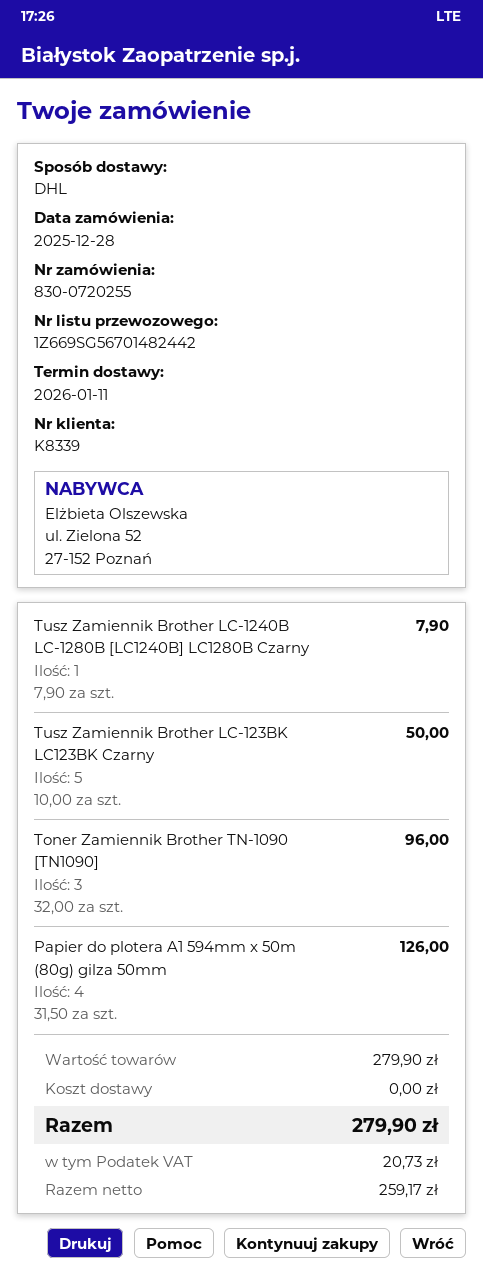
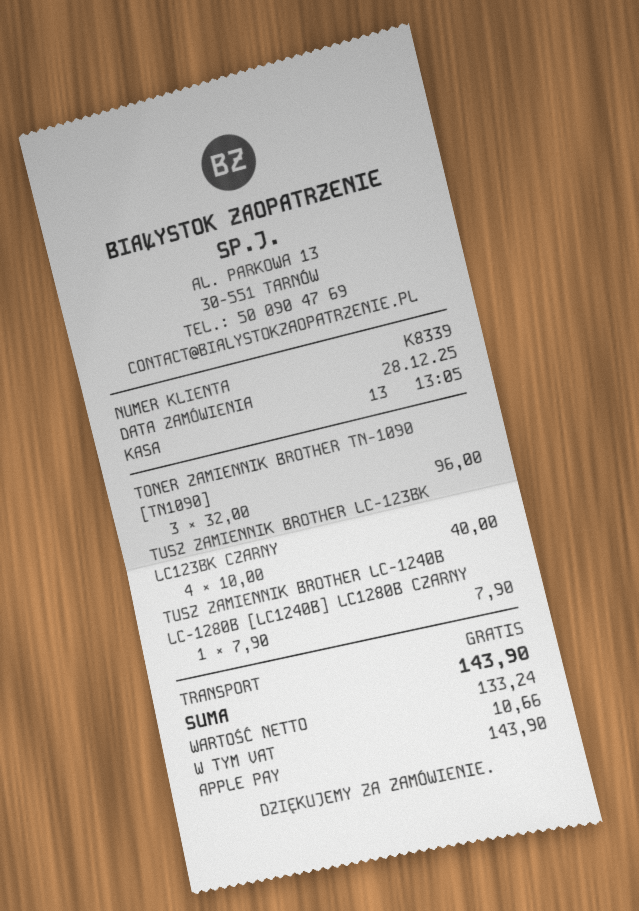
Tusz Zamiennik Brother LC-123BK LC123BK Czarny: 5 x 10.00 = 50.00 -> 4 x 10.00 = 40.00
Papier do plotera A1 594mm x 50m (80g) gilza 50mm: 4 x 31.50 = 126.00 -> none
net: 259.17 -> 133.24
tax: 20.73 -> 10.66
total: 279.90 -> 143.90

